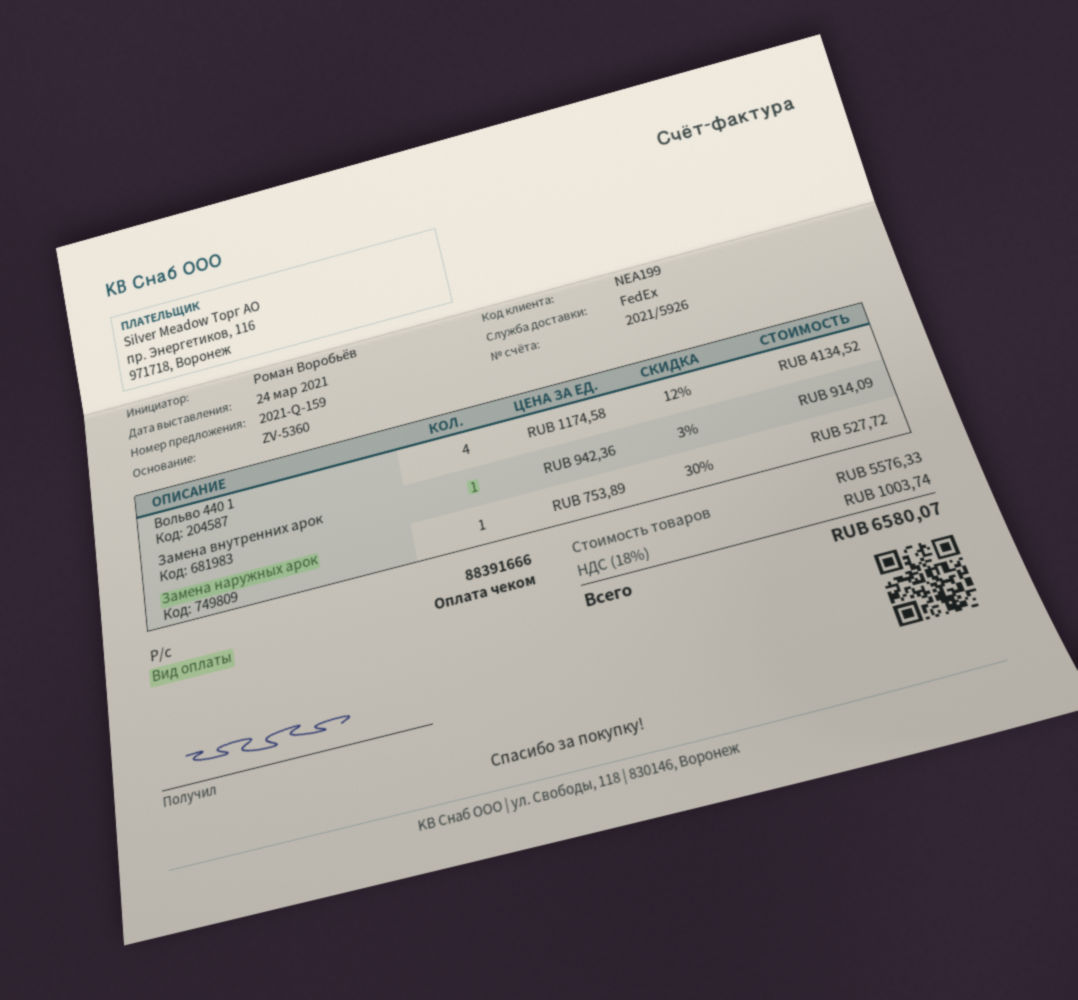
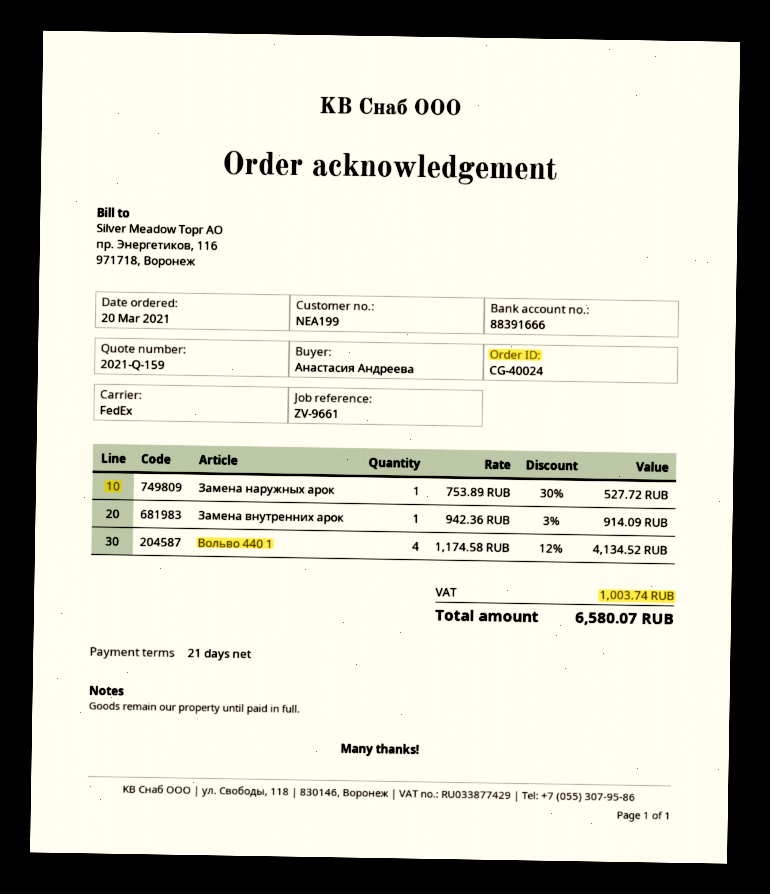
reference: ZV-5360 -> ZV-9661
ordered by: Роман Воробьёв -> Анастасия Андреева

